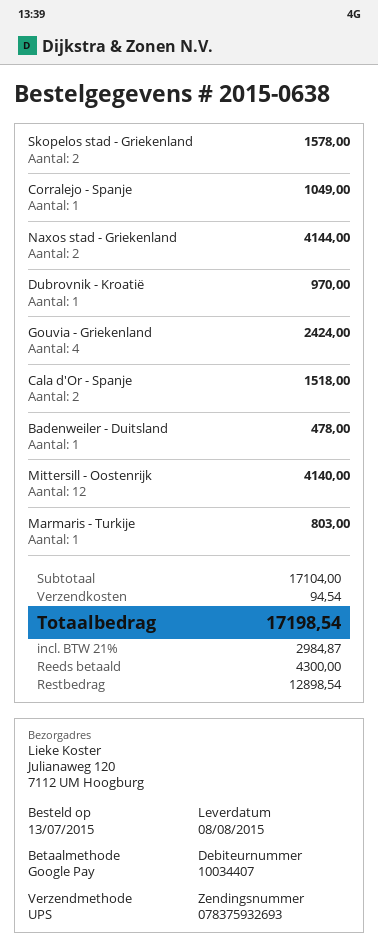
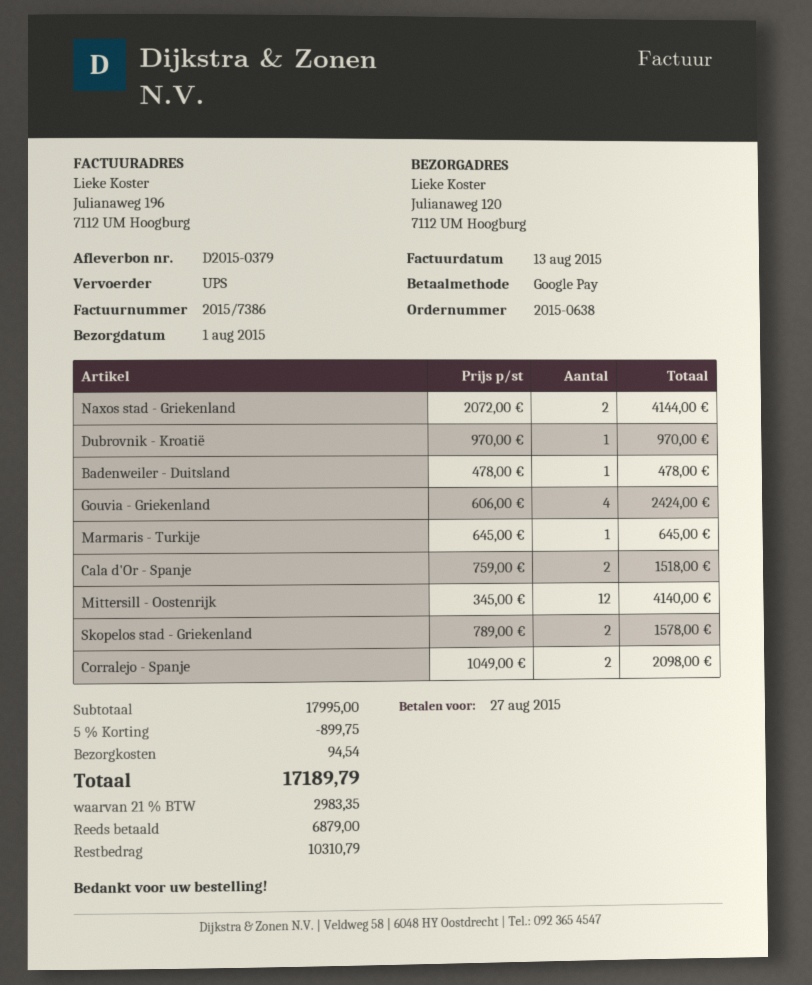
delivery date: 2015-08-08 -> 2015-08-01
Corralejo - Spanje: 1 for 1049.00 -> 2 for 2098.00
Marmaris - Turkije: 1 for 803.00 -> 1 for 645.00
subtotal: 17104.00 -> 17995.00
discount: none -> 5% = 899.75
tax: 21% = 2984.87 -> 21% = 2983.35
total: 17198.54 -> 17189.79
deposit: 4300.00 -> 6879.00
balance: 12898.54 -> 10310.79

